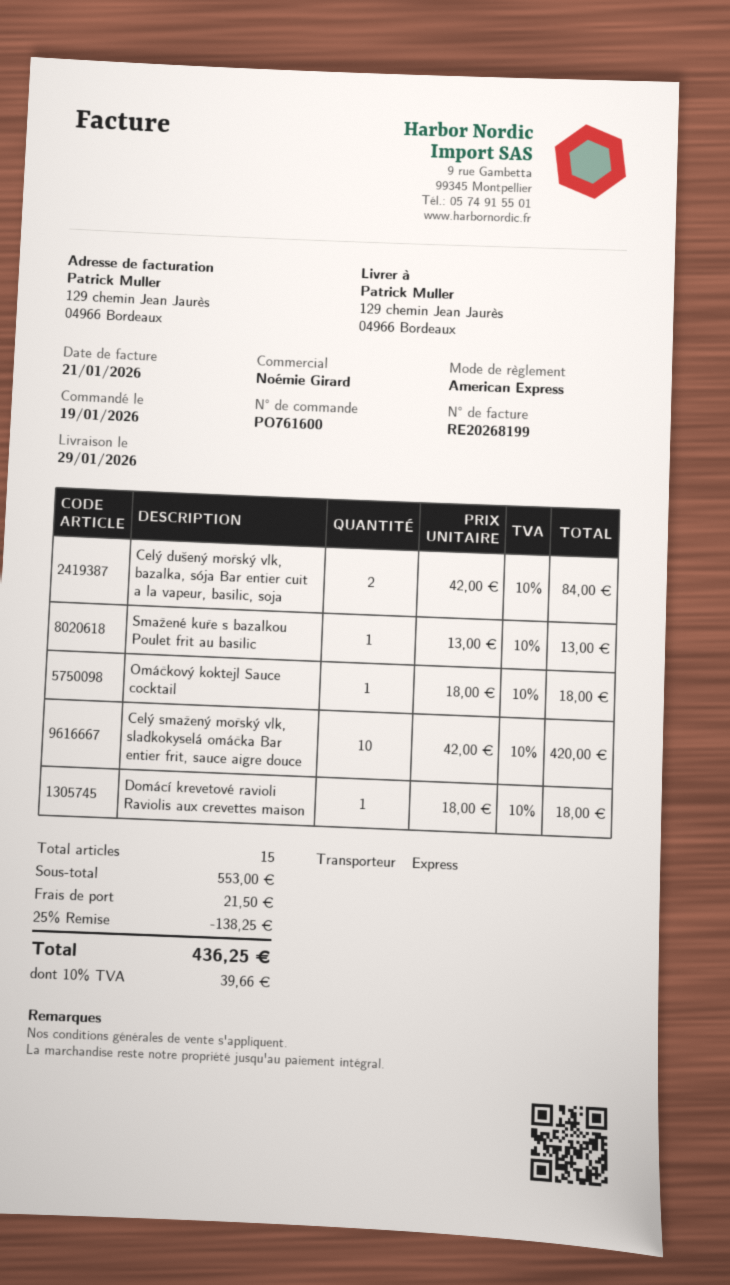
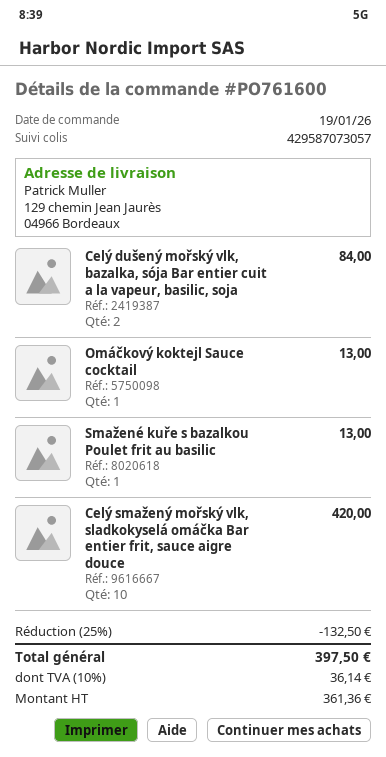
Omáčkový koktejl Sauce cocktail: 1 for 18.00 -> 1 for 13.00
Domácí krevetové ravioli Raviolis aux crevettes maison: 1 for 18.00 -> none
discount: 25% = 138.25 -> 25% = 132.50
shipping: 21.50 -> none
tax: 10% = 39.66 -> 10% = 36.14
total: 436.25 -> 397.50

